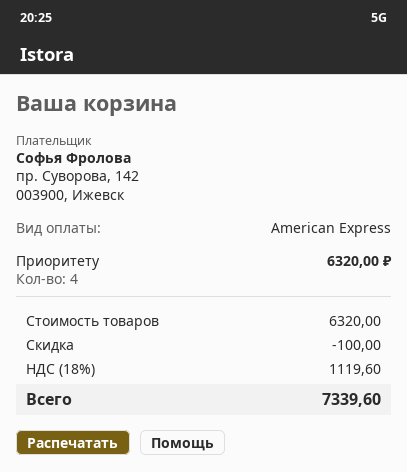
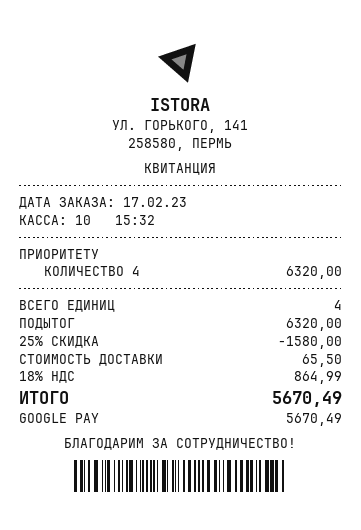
payment method: American Express -> Google Pay
discount: 100.00 -> 1580.00
shipping: none -> 65.50
tax: 18% = 1119.60 -> 18% = 864.99
total: 7339.60 -> 5670.49

